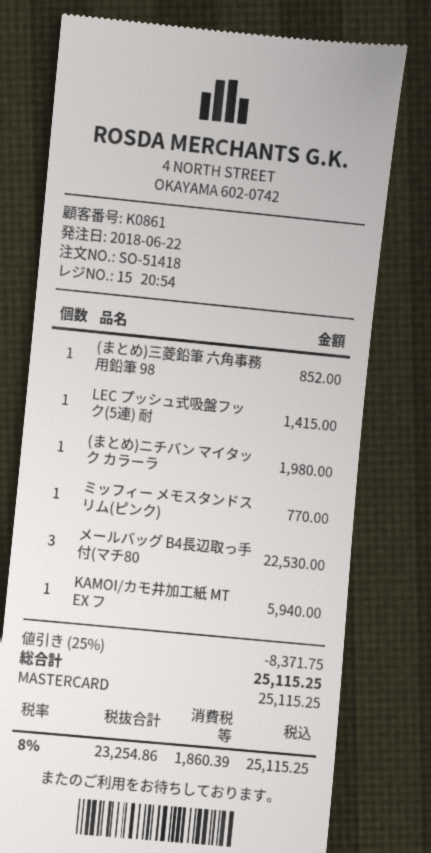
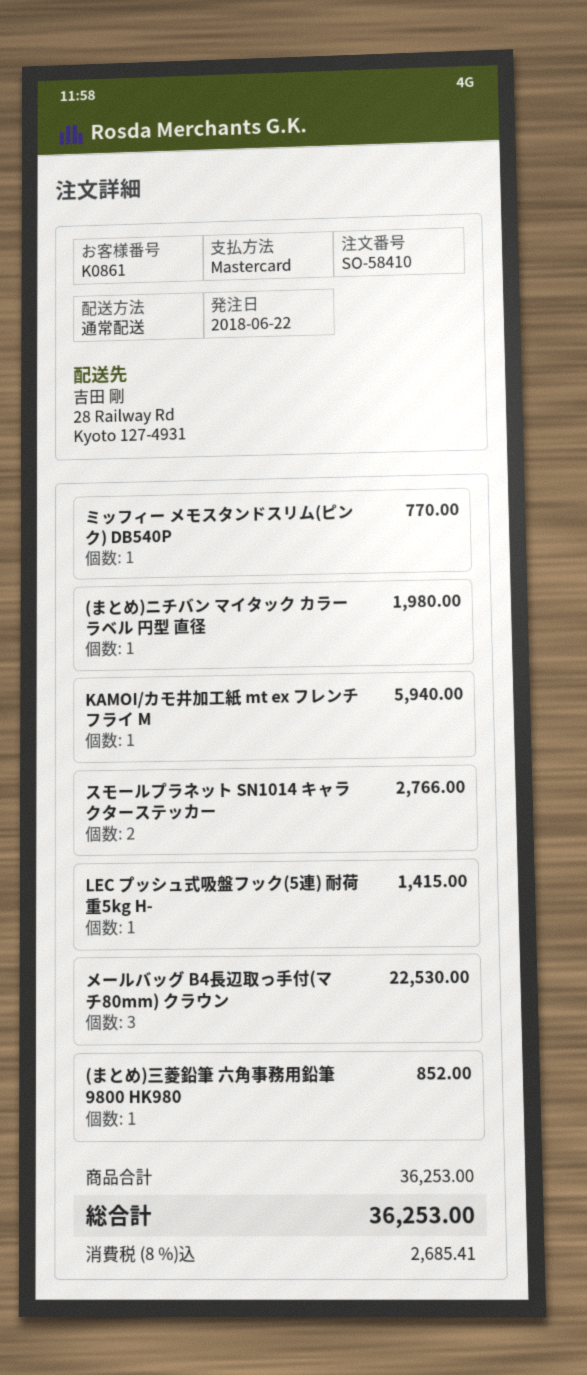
order number: SO-51418 -> SO-58410
スモールプラネット SN1014 キャラクターステッカー: none -> 2 for 2766.00
discount: 25% = 8371.75 -> none
tax: 8% = 1860.39 -> 8% = 2685.41
total: 25115.25 -> 36253.00

